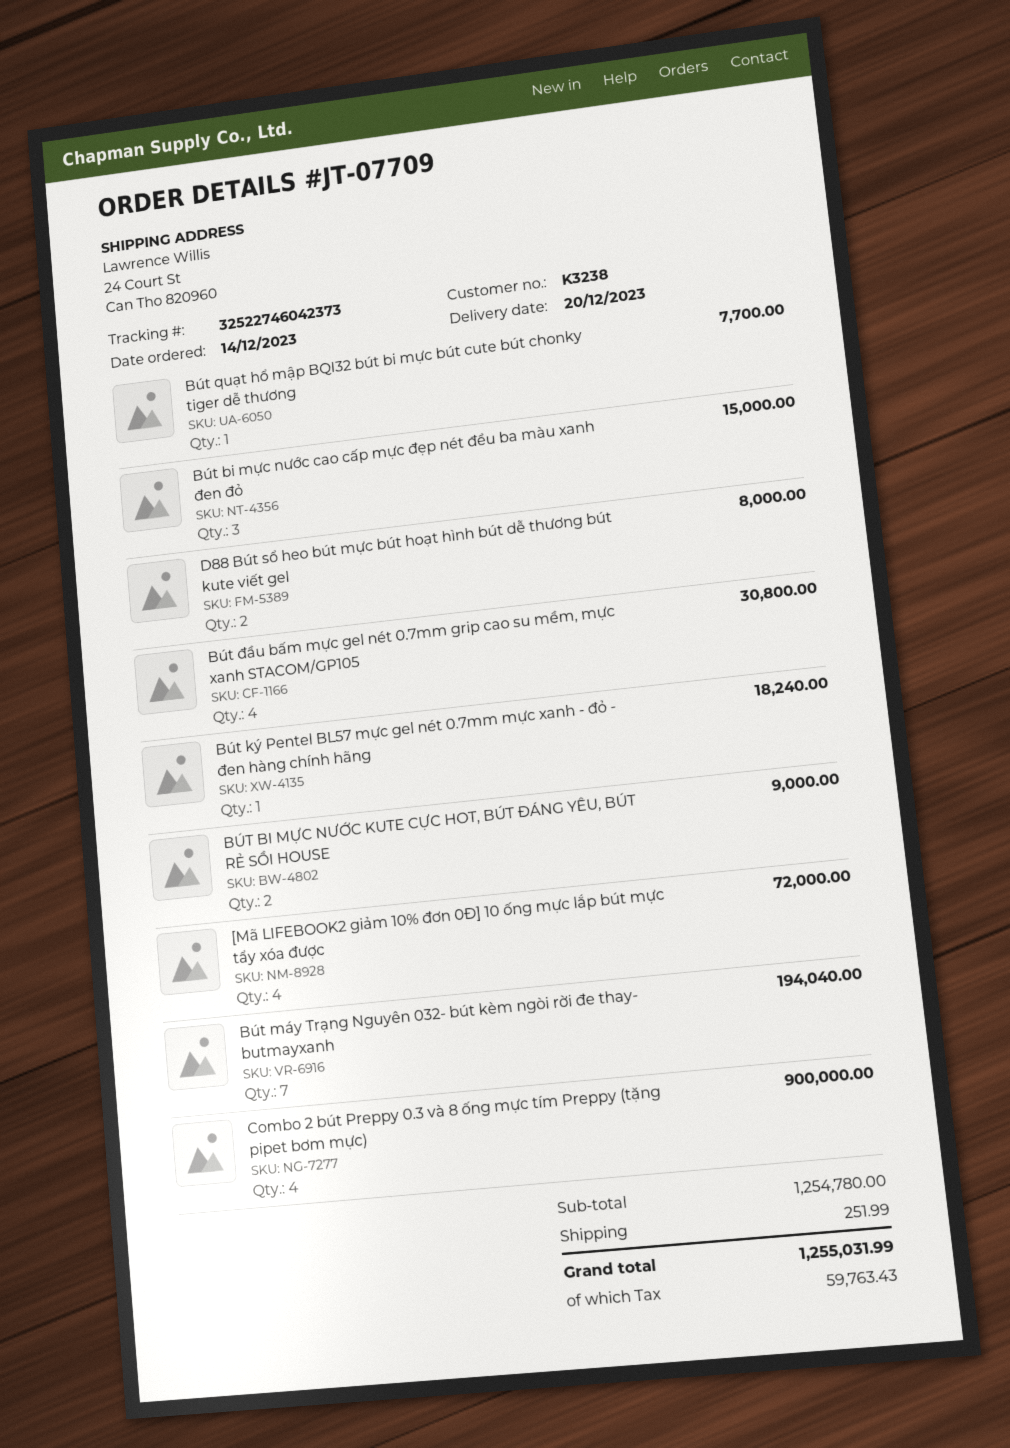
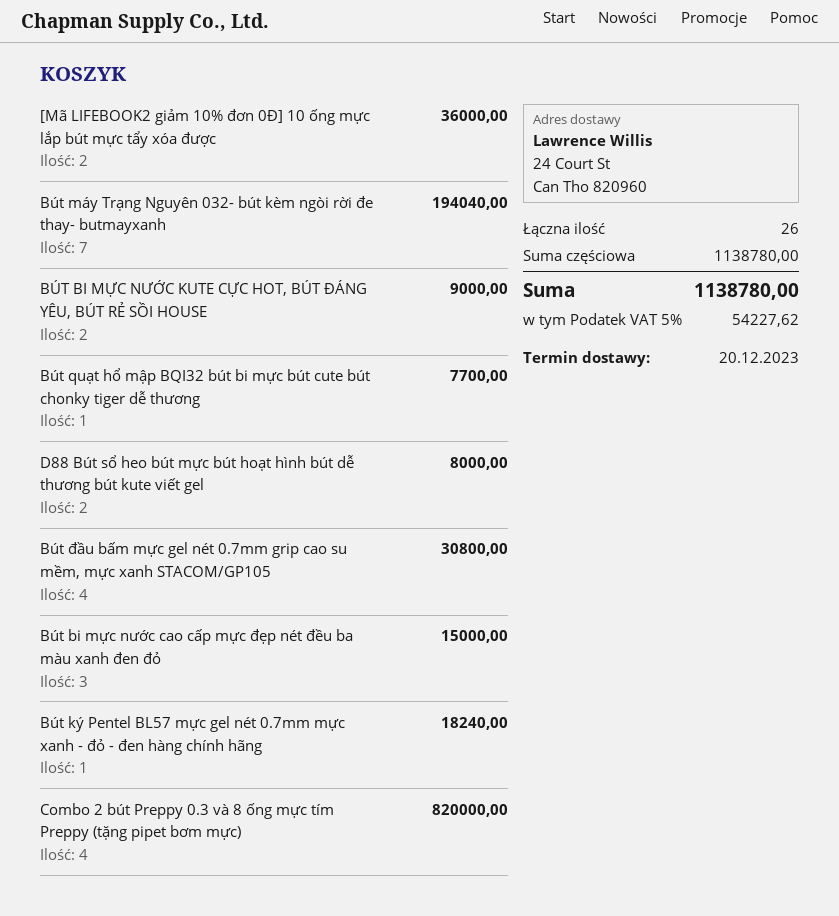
[Mã LIFEBOOK2 giảm 10% đơn 0Đ] 10 ống mực lắp bút mực tẩy xóa được: 4 for 72000.00 -> 2 for 36000.00
Combo 2 bút Preppy 0.3 và 8 ống mực tím Preppy (tặng pipet bơm mực): 4 for 900000.00 -> 4 for 820000.00
subtotal: 1254780.00 -> 1138780.00
shipping: 251.99 -> none
tax: 59763.43 -> 54227.62
total: 1255031.99 -> 1138780.00

